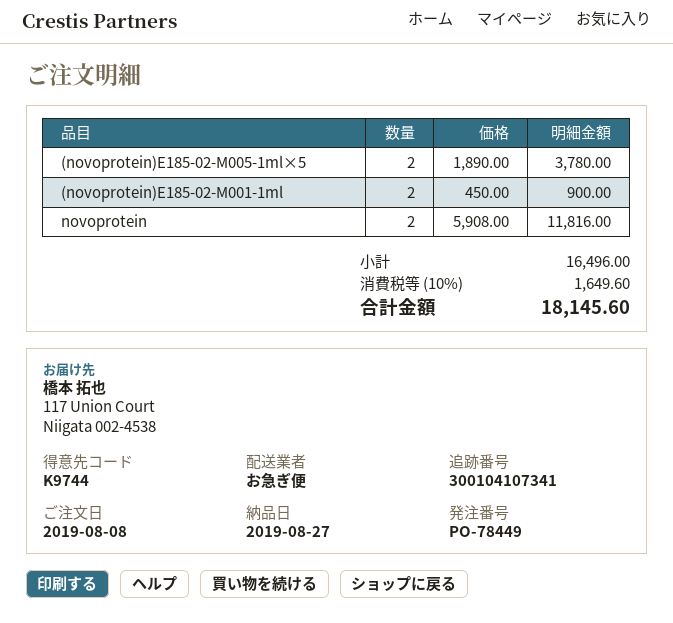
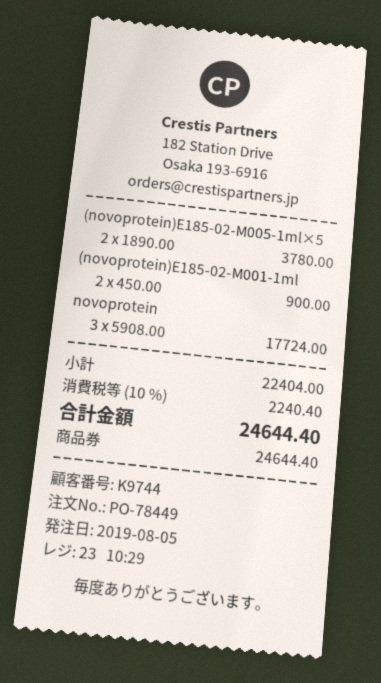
order date: 2019-08-08 -> 2019-08-05
novoprotein: 2 x 5908.00 = 11816.00 -> 3 x 5908.00 = 17724.00
subtotal: 16496.00 -> 22404.00
tax: 10% = 1649.60 -> 10% = 2240.40
total: 18145.60 -> 24644.40

